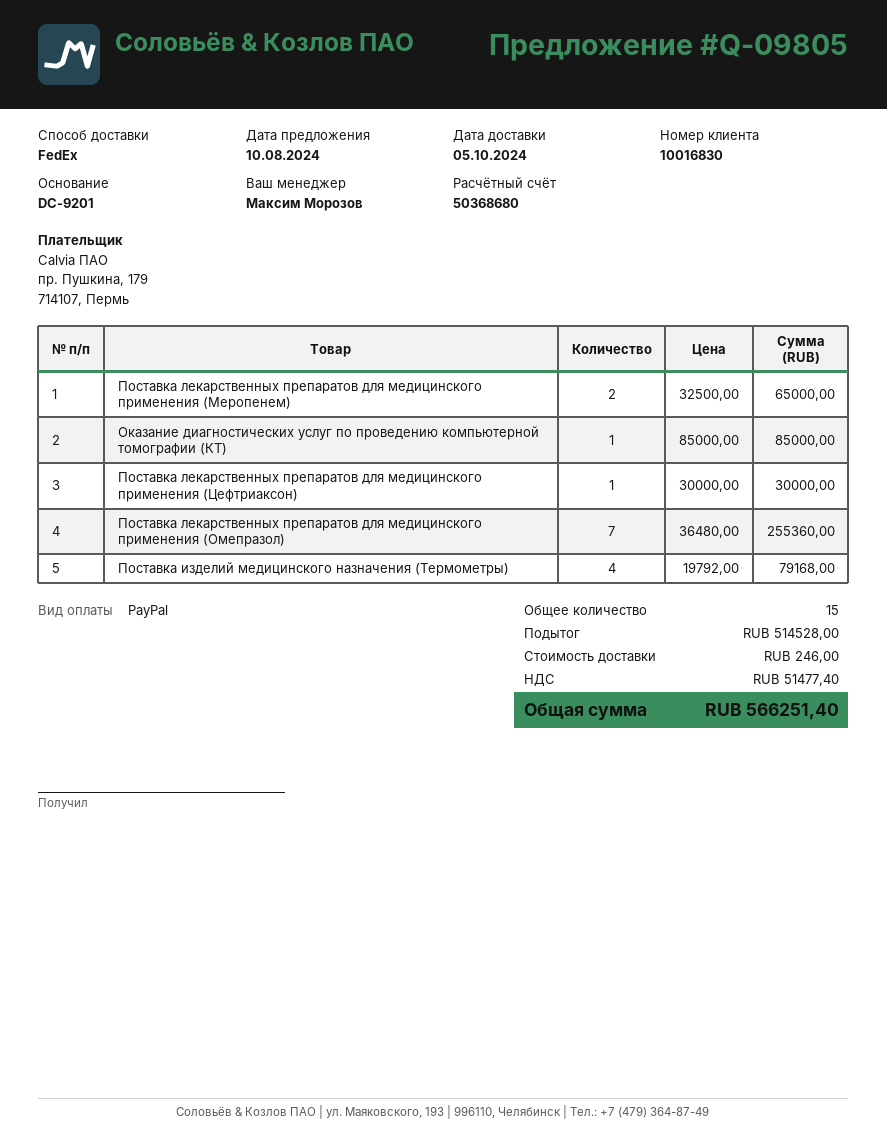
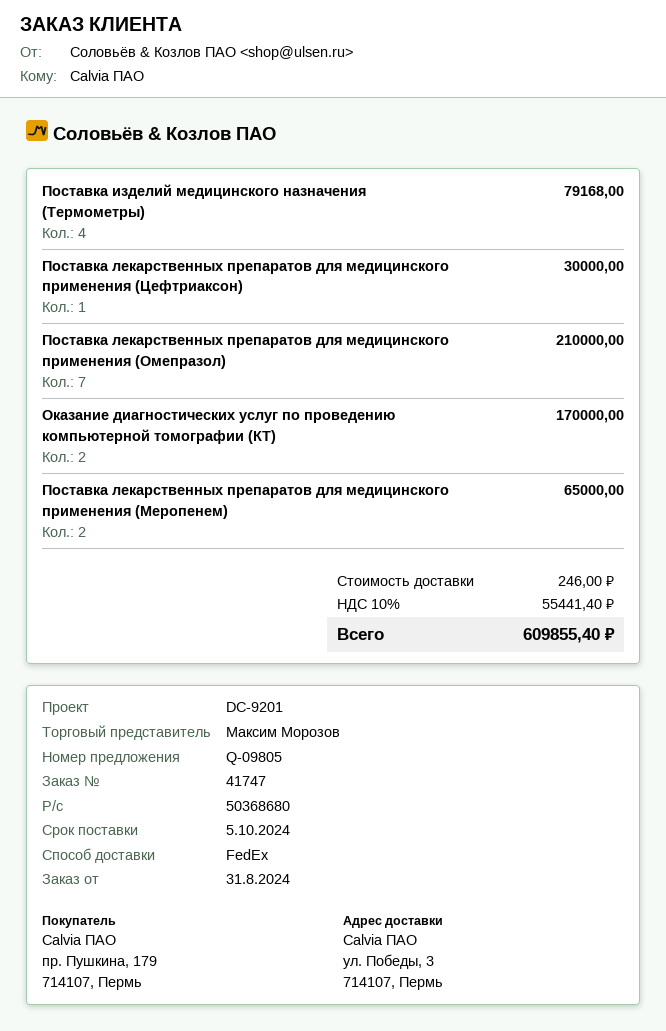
Оказание диагностических услуг по проведению компьютерной томографии (КТ): 1 for 85000.00 -> 2 for 170000.00
Поставка лекарственных препаратов для медицинского применения (Омепразол): 7 for 255360.00 -> 7 for 210000.00
tax: 51477.40 -> 55441.40
total: 566251.40 -> 609855.40

